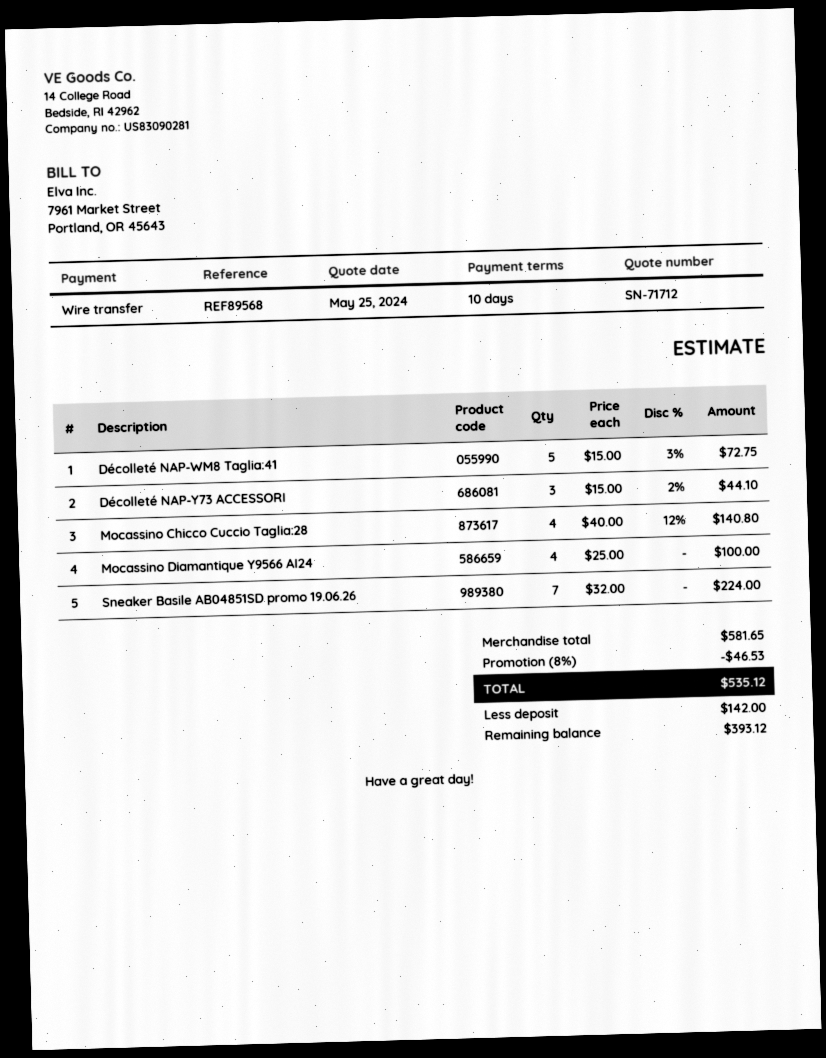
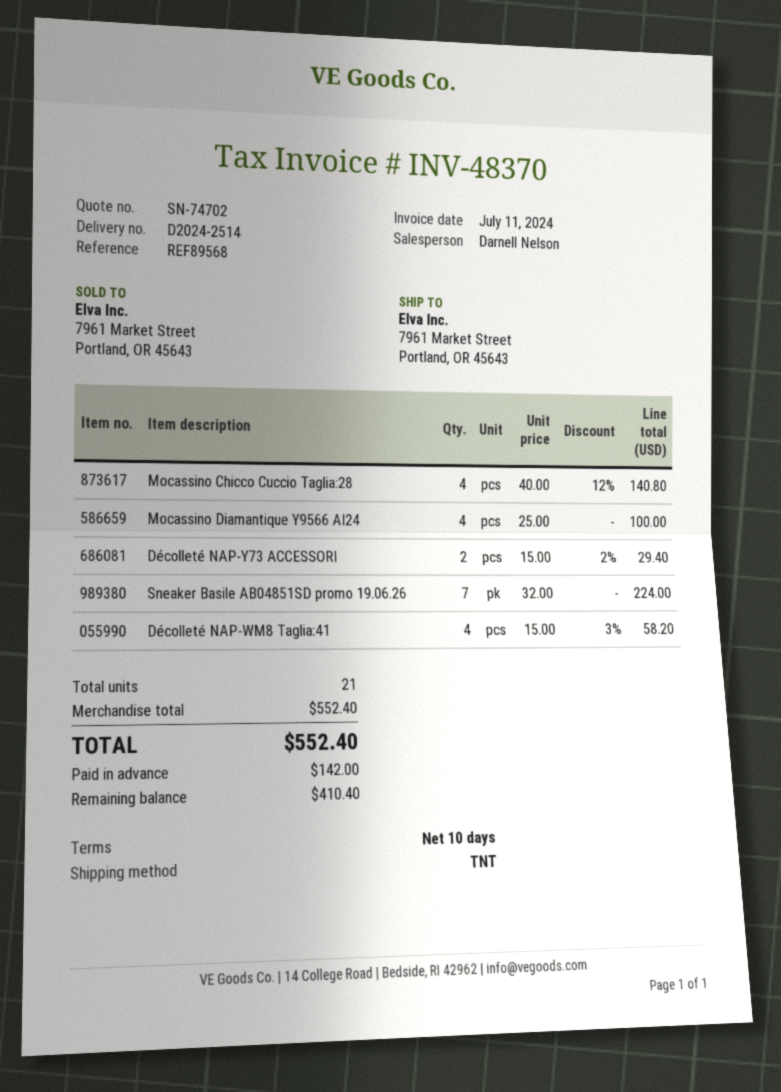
quote number: SN-71712 -> SN-74702
Décolleté NAP-WM8 Taglia:41: 5 x 15.00 - 3% = 72.75 -> 4 x 15.00 - 3% = 58.20
Décolleté NAP-Y73 ACCESSORI: 3 x 15.00 - 2% = 44.10 -> 2 x 15.00 - 2% = 29.40
subtotal: 581.65 -> 552.40
discount: 8% = 46.53 -> none
total: 535.12 -> 552.40
balance: 393.12 -> 410.40

